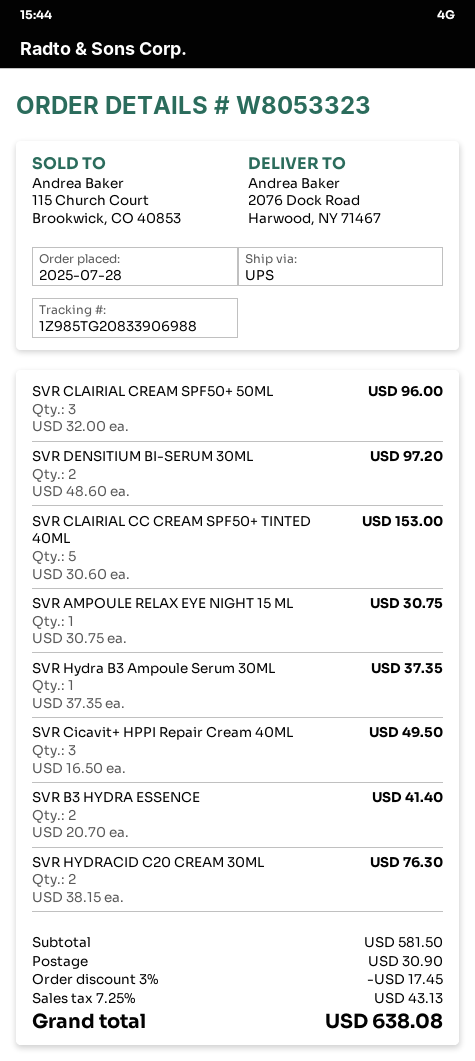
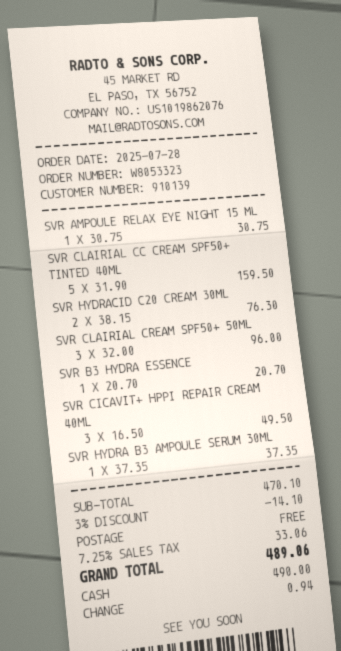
SVR DENSITIUM BI-SERUM 30ML: 2 x 48.60 = 97.20 -> none
SVR CLAIRIAL CC CREAM SPF50+ TINTED 40ML: 5 x 30.60 = 153.00 -> 5 x 31.90 = 159.50
SVR B3 HYDRA ESSENCE: 2 x 20.70 = 41.40 -> 1 x 20.70 = 20.70
subtotal: 581.50 -> 470.10
discount: 3% = 17.45 -> 3% = 14.10
shipping: 30.90 -> 0.00
tax: 7.25% = 43.13 -> 7.25% = 33.06
total: 638.08 -> 489.06

